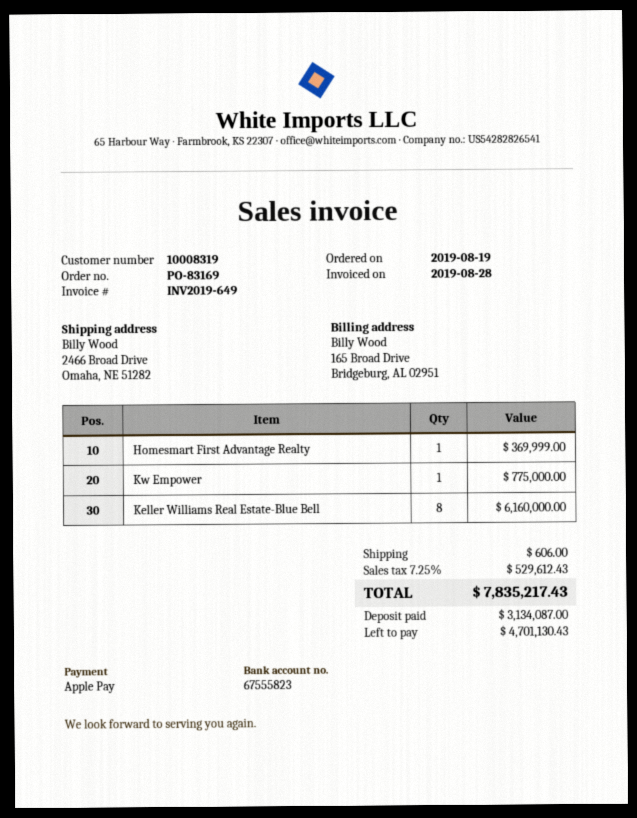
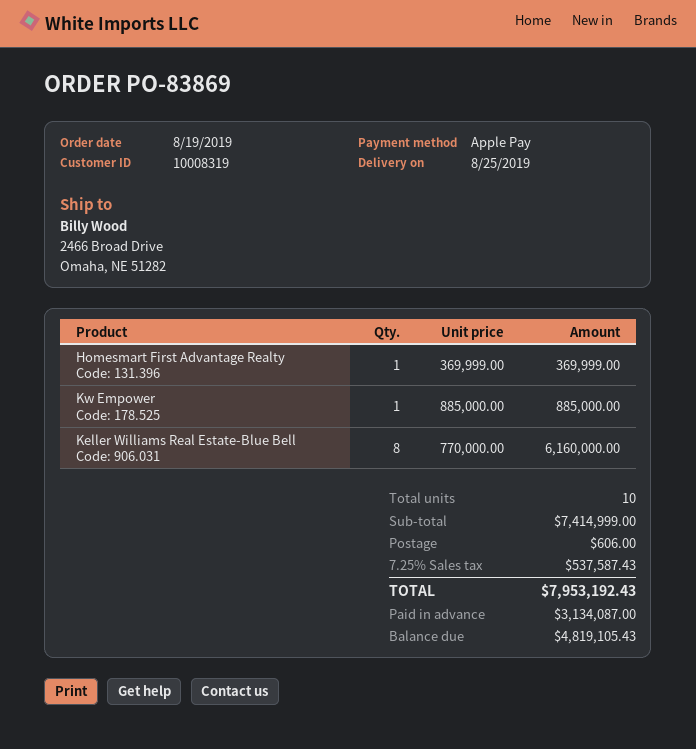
order number: PO-83169 -> PO-83869
Kw Empower: 1 for 775000.00 -> 1 for 885000.00
tax: 7.25% = 529612.43 -> 7.25% = 537587.43
total: 7835217.43 -> 7953192.43
balance: 4701130.43 -> 4819105.43

